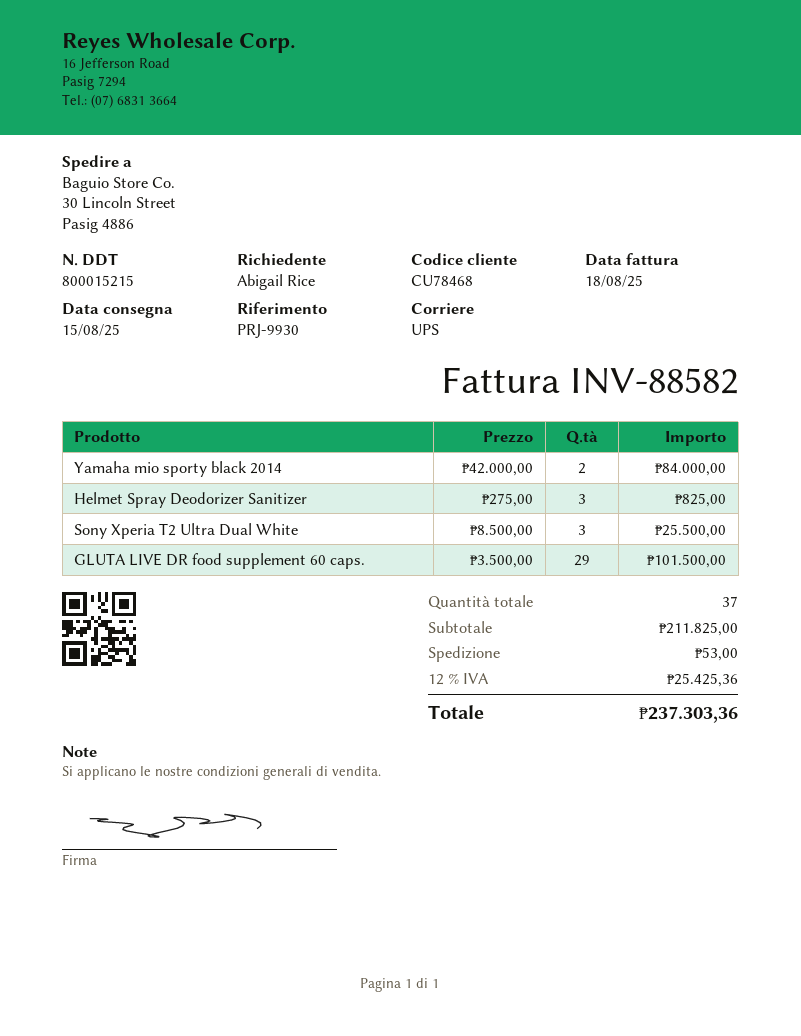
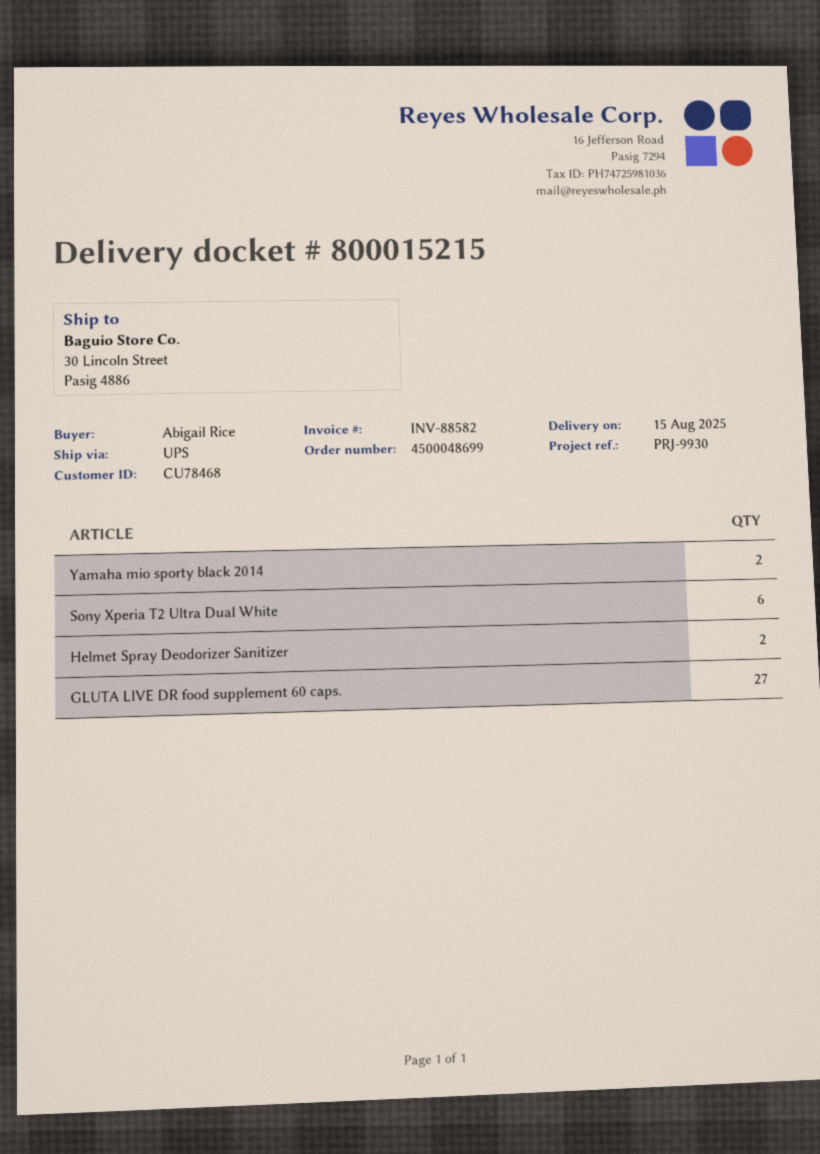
Helmet Spray Deodorizer Sanitizer: 3 -> 2
Sony Xperia T2 Ultra Dual White: 3 -> 6
GLUTA LIVE DR food supplement 60 caps.: 29 -> 27

